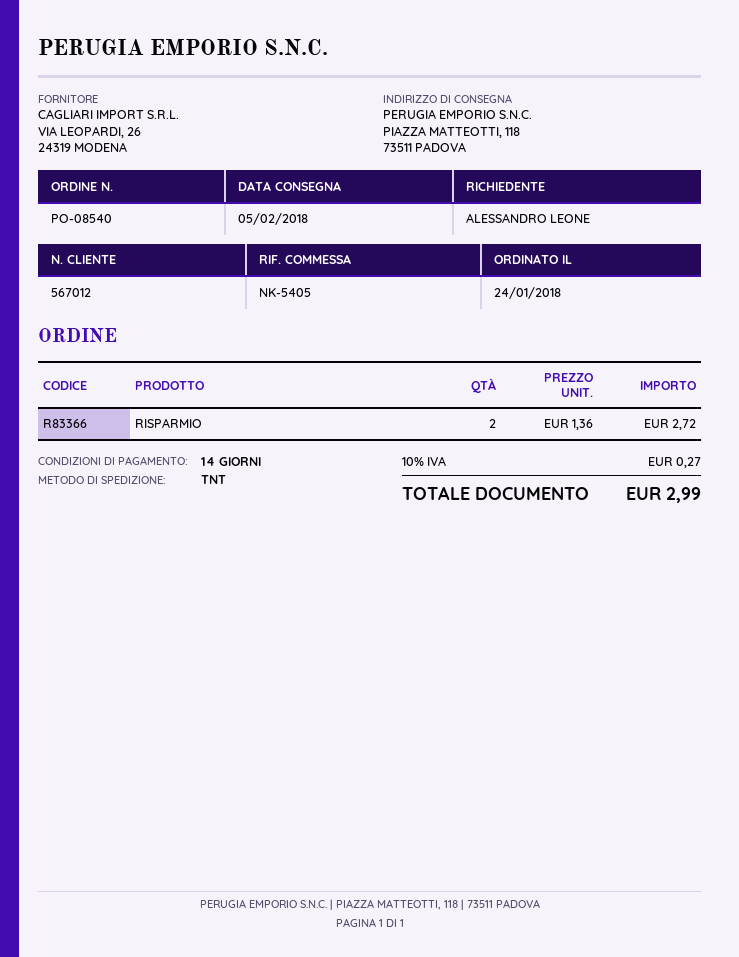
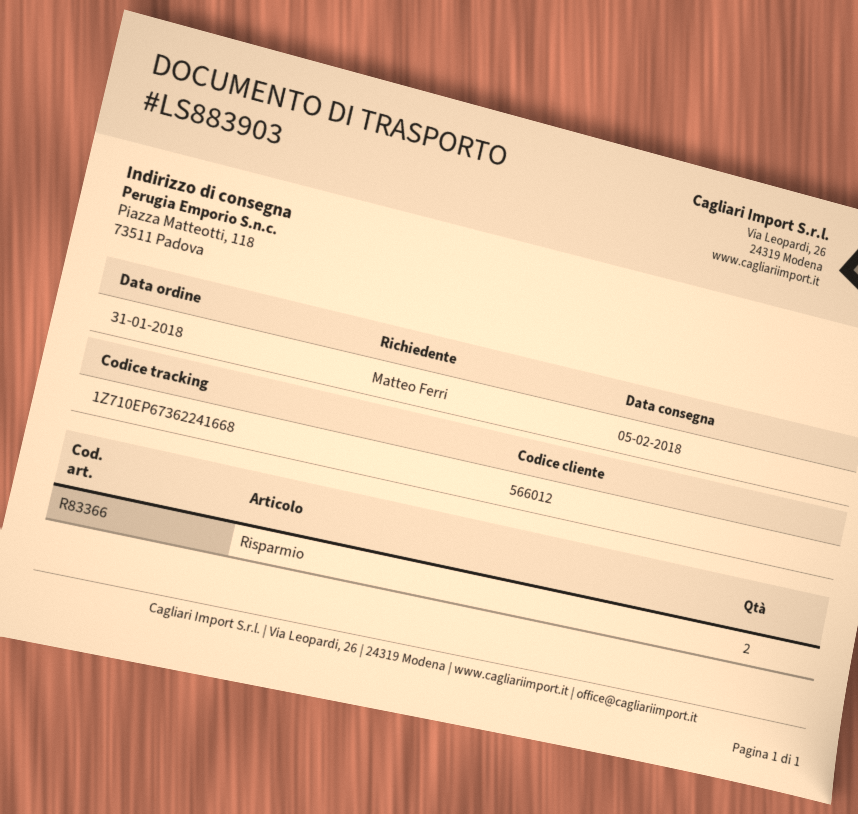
order date: 2018-01-24 -> 2018-01-31
customer number: 567012 -> 566012
ordered by: ALESSANDRO LEONE -> Matteo Ferri

